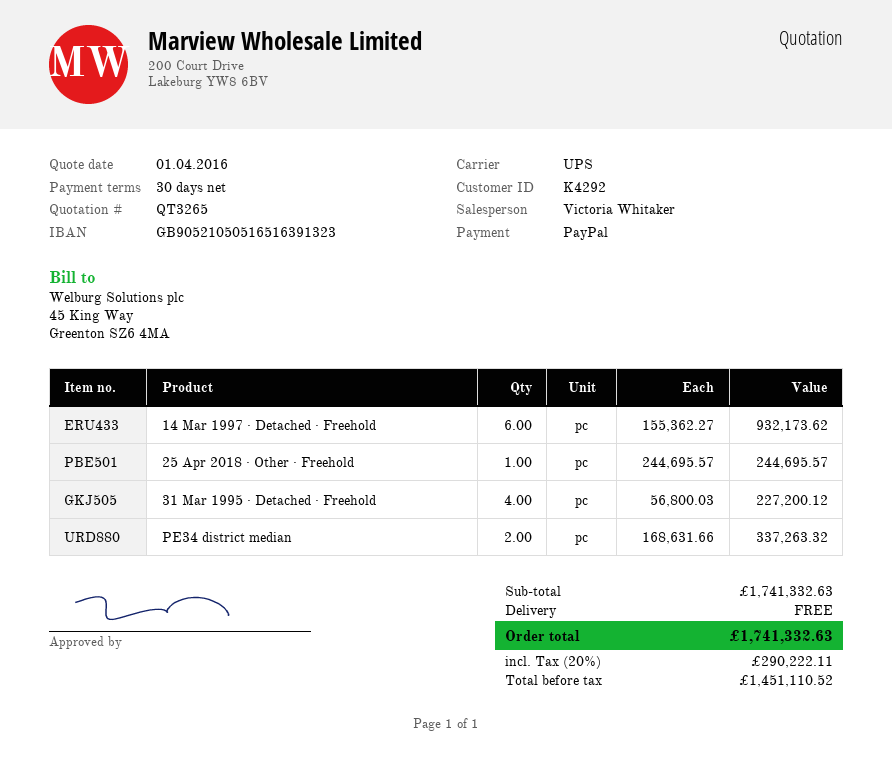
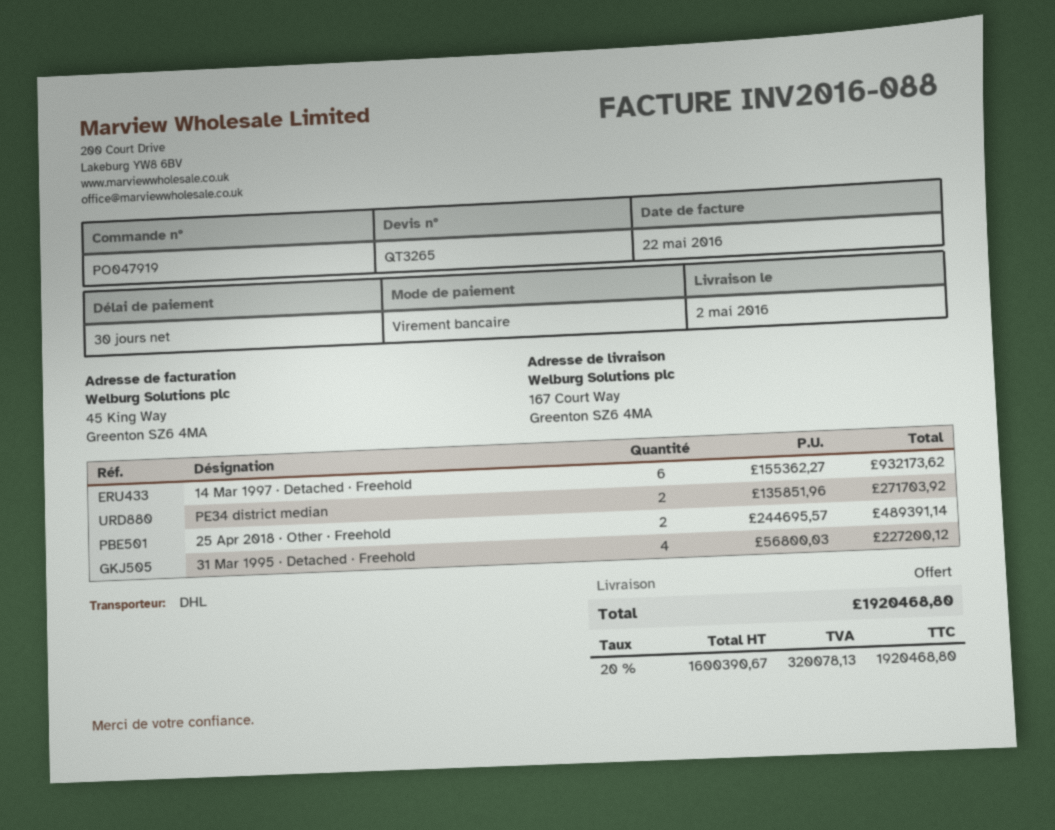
payment method: PayPal -> bank transfer
shipping method: UPS -> DHL
25 Apr 2018 · Other · Freehold: 1 x 244695.57 = 244695.57 -> 2 x 244695.57 = 489391.14
PE34 district median: 2 x 168631.66 = 337263.32 -> 2 x 135851.96 = 271703.92
net: 1451110.52 -> 1600390.67
tax: 20% = 290222.11 -> 20% = 320078.13
total: 1741332.63 -> 1920468.80

